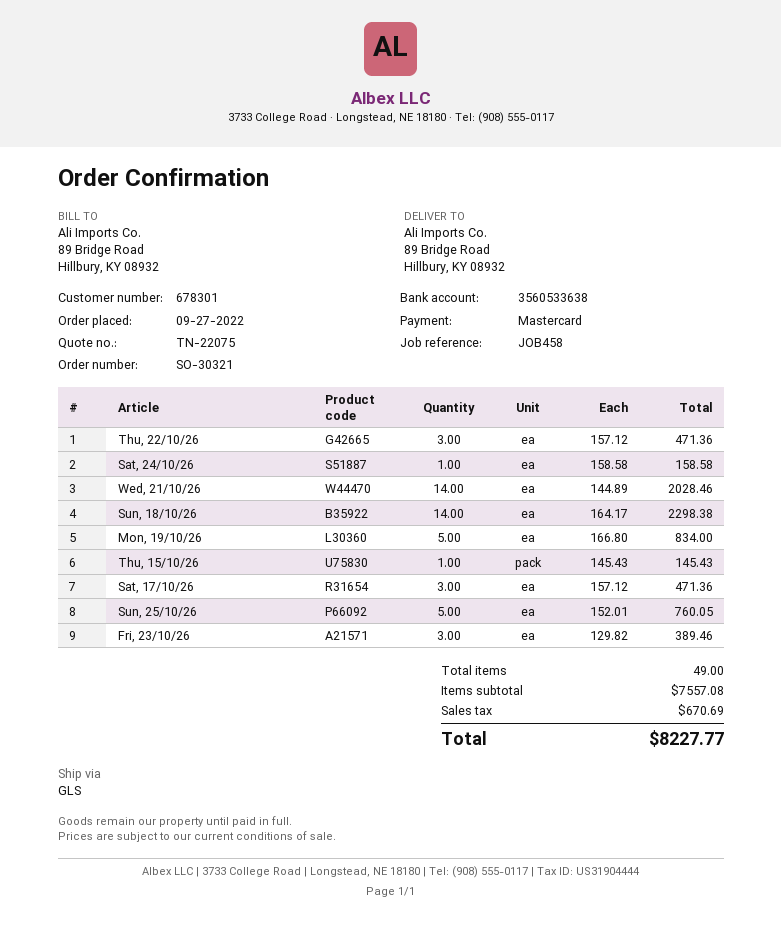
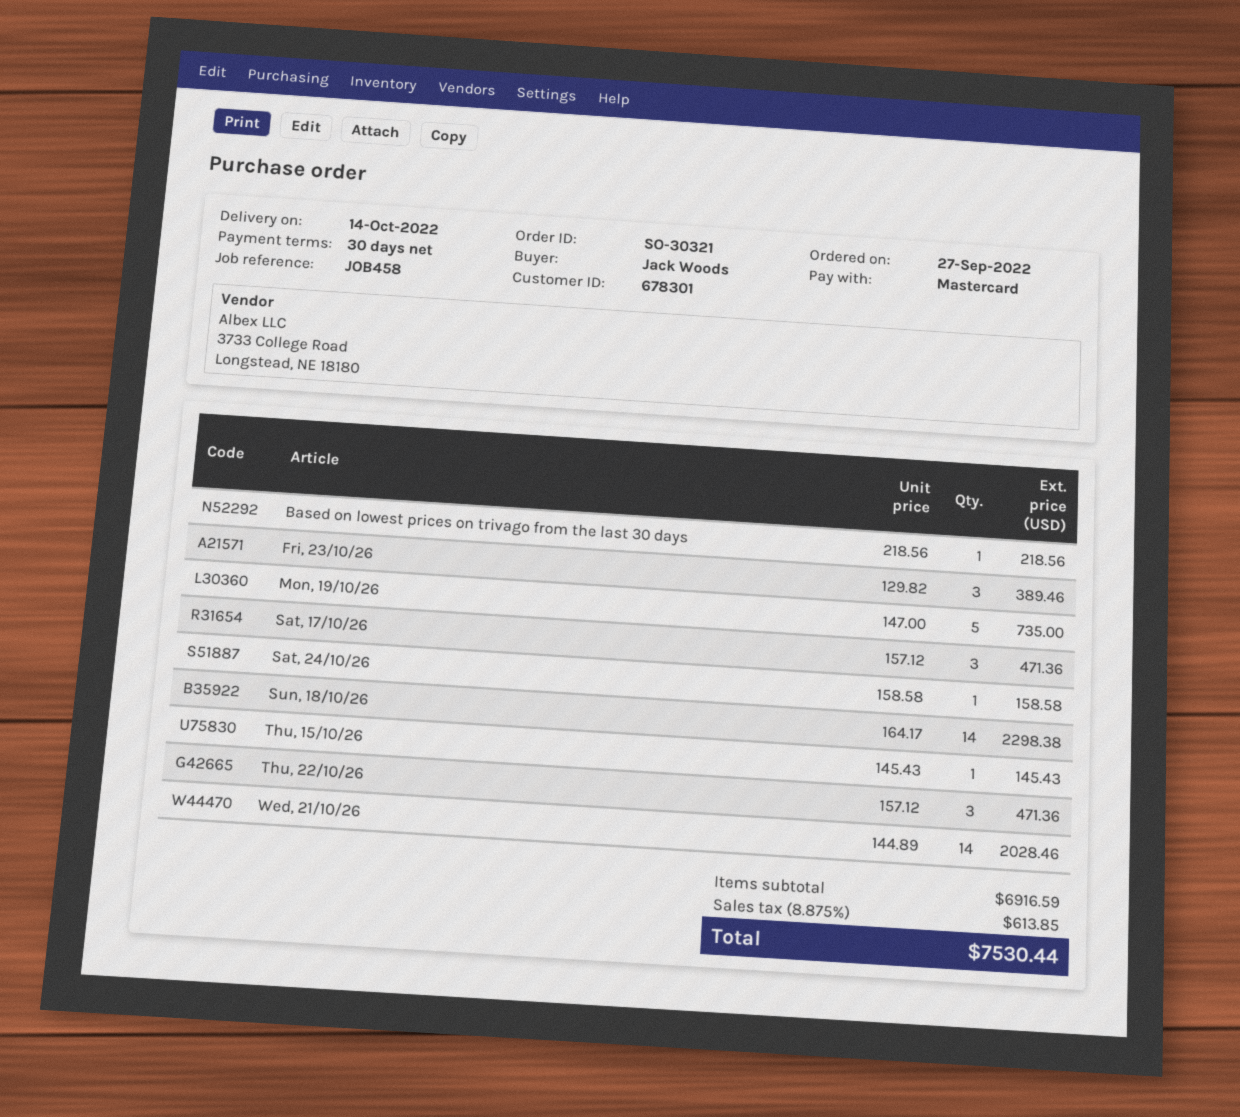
Mon, 19/10/26: 5 x 166.80 = 834.00 -> 5 x 147.00 = 735.00
Sun, 25/10/26: 5 x 152.01 = 760.05 -> none
Based on lowest prices on trivago from the last 30 days: none -> 1 x 218.56 = 218.56
subtotal: 7557.08 -> 6916.59
tax: 670.69 -> 613.85
total: 8227.77 -> 7530.44

